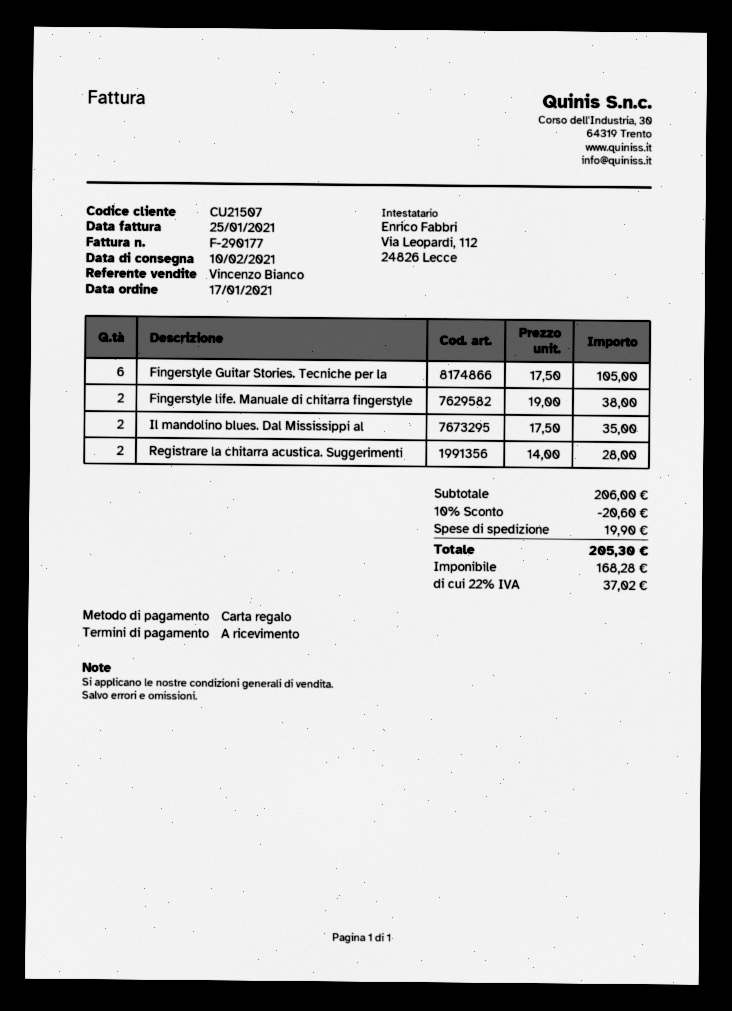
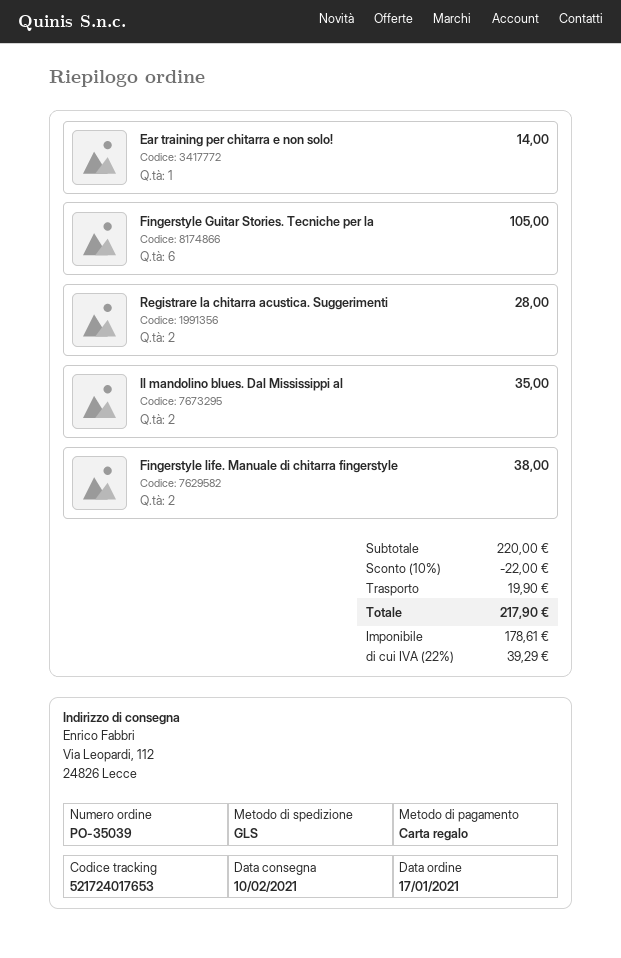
Ear training per chitarra e non solo!: none -> 1 for 14.00
subtotal: 206.00 -> 220.00
discount: 10% = 20.60 -> 10% = 22.00
net: 168.28 -> 178.61
tax: 22% = 37.02 -> 22% = 39.29
total: 205.30 -> 217.90

